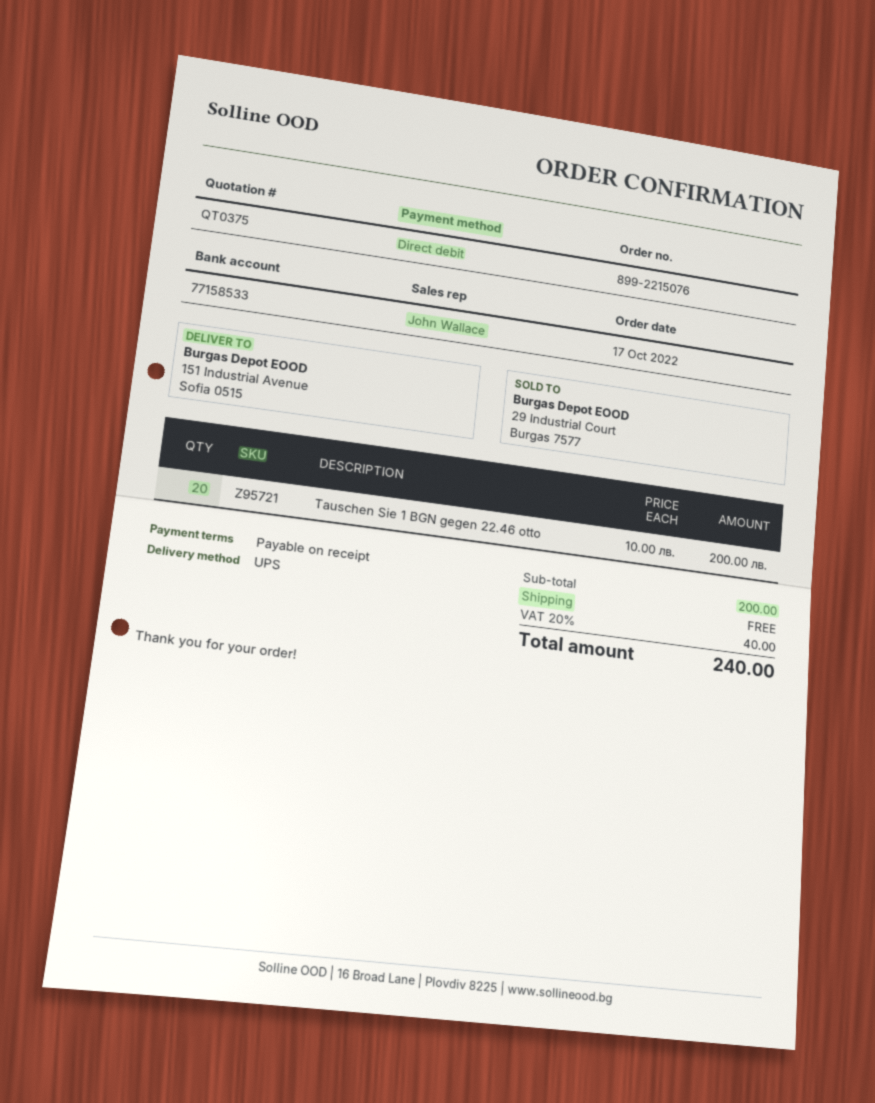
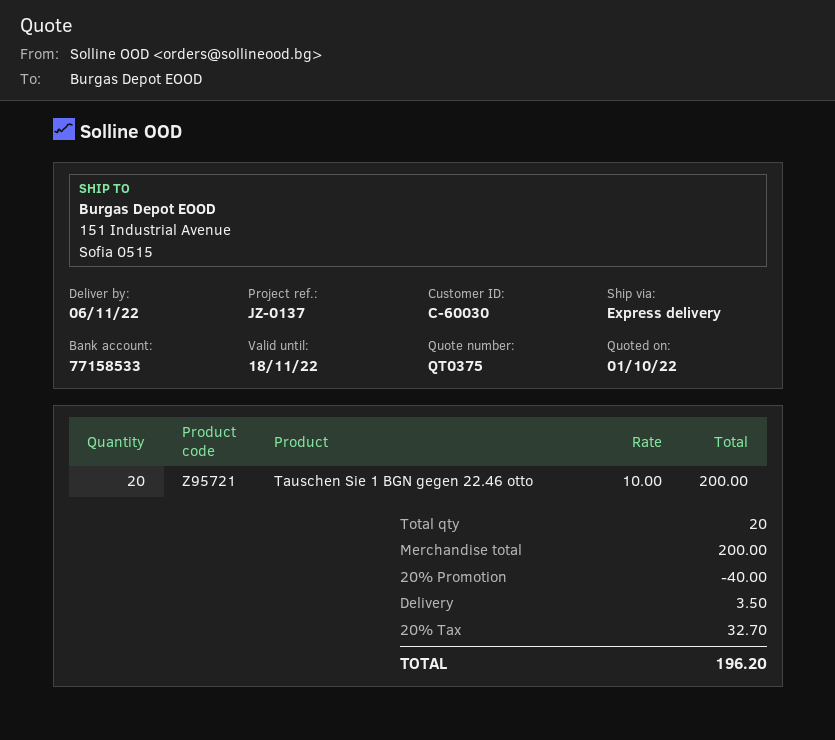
shipping method: UPS -> express
discount: none -> 20% = 40.00
shipping: 0.00 -> 3.50
tax: 20% = 40.00 -> 20% = 32.70
total: 240.00 -> 196.20

